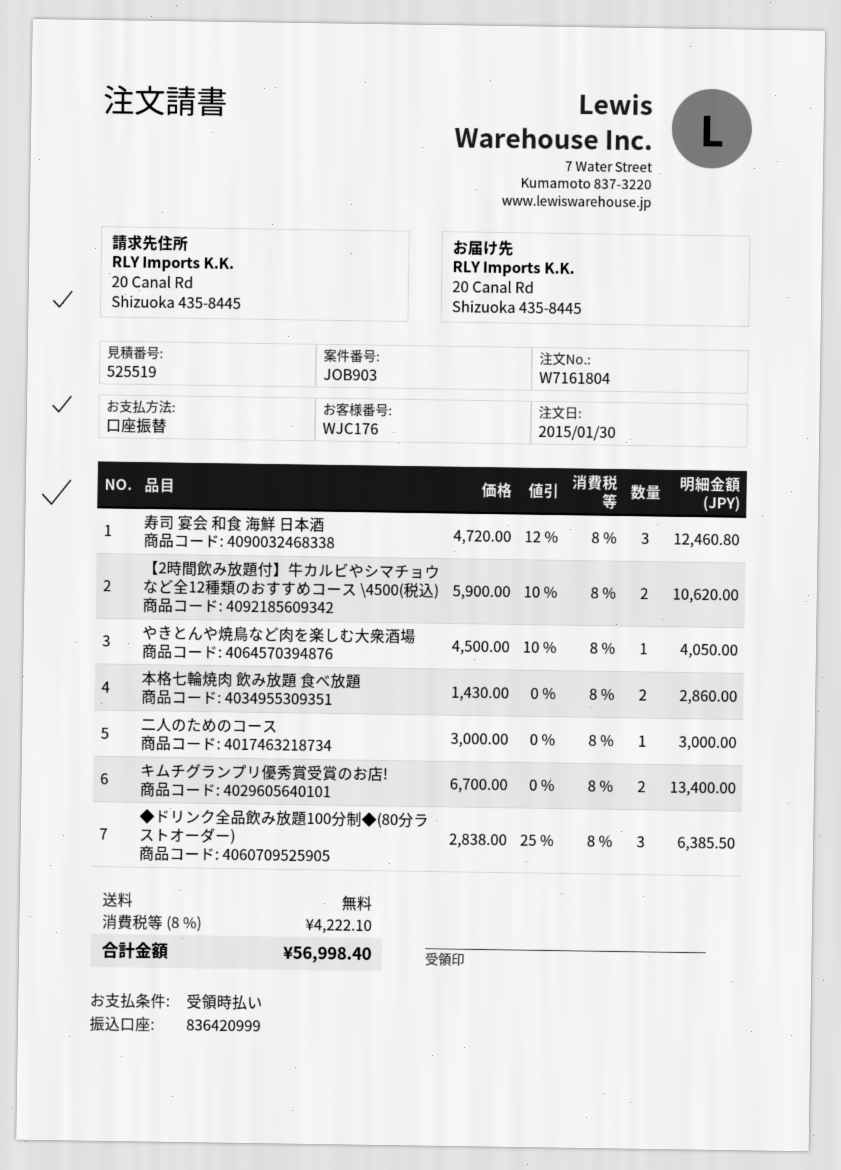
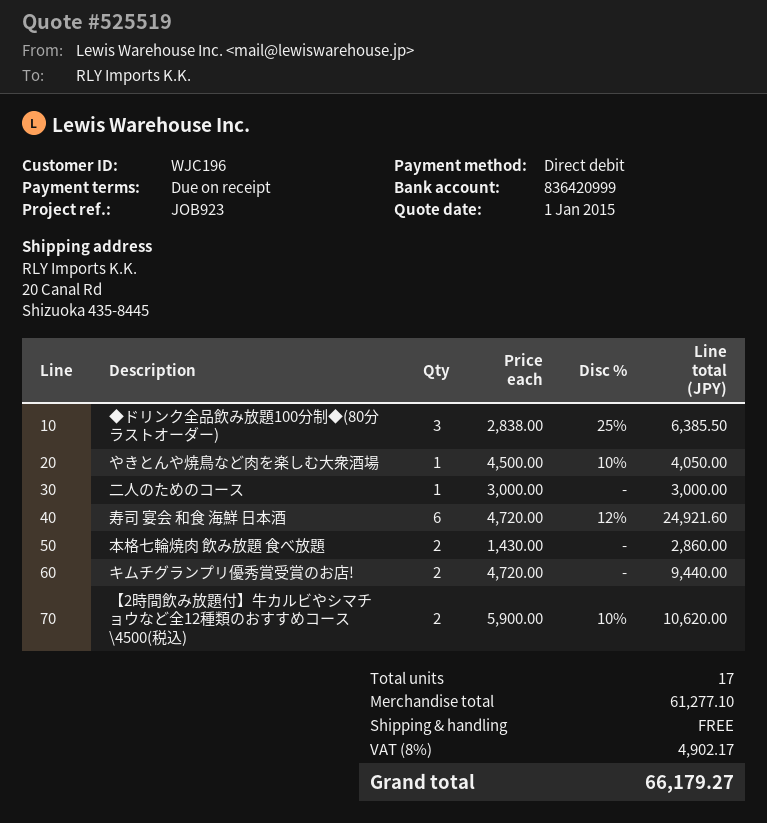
customer number: WJC176 -> WJC196
reference: JOB903 -> JOB923
寿司 宴会 和食 海鮮 日本酒: 3 x 4720.00 - 12% = 12460.80 -> 6 x 4720.00 - 12% = 24921.60
キムチグランプリ優秀賞受賞のお店!: 2 x 6700.00 = 13400.00 -> 2 x 4720.00 = 9440.00
tax: 8% = 4222.10 -> 8% = 4902.17
total: 56998.40 -> 66179.27

